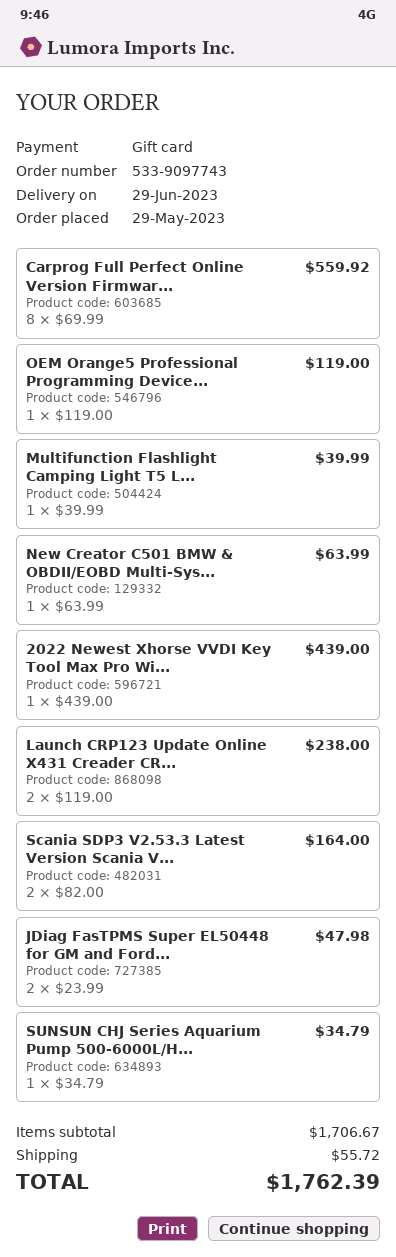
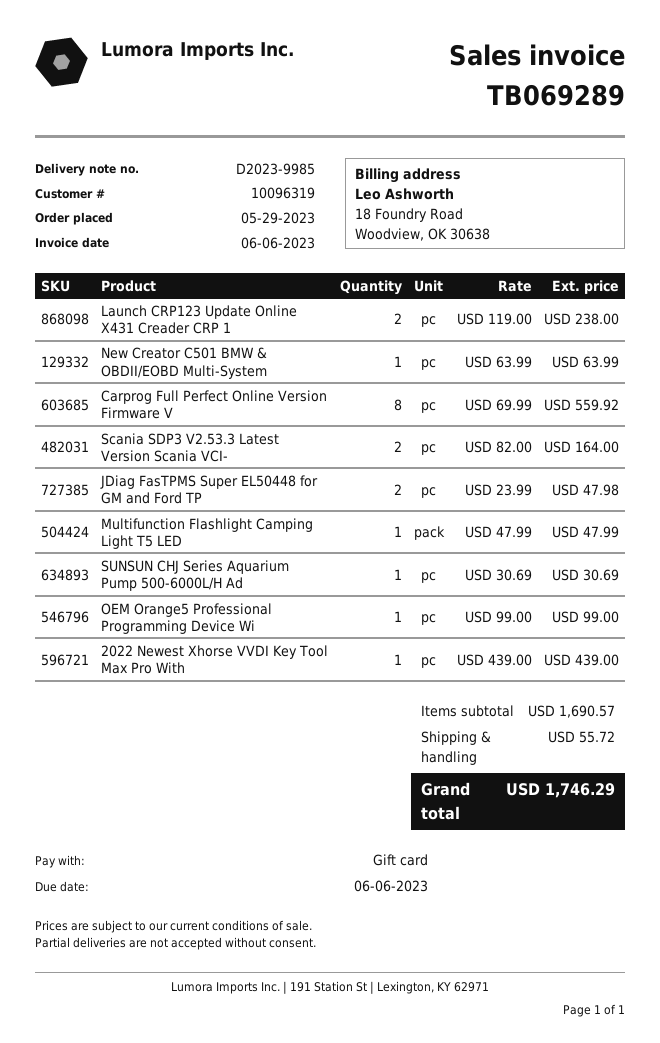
OEM Orange5 Professional Programming Device...: 1 x 119.00 = 119.00 -> 1 x 99.00 = 99.00
Multifunction Flashlight Camping Light T5 L...: 1 x 39.99 = 39.99 -> 1 x 47.99 = 47.99
SUNSUN CHJ Series Aquarium Pump 500-6000L/H...: 1 x 34.79 = 34.79 -> 1 x 30.69 = 30.69
subtotal: 1706.67 -> 1690.57
total: 1762.39 -> 1746.29

